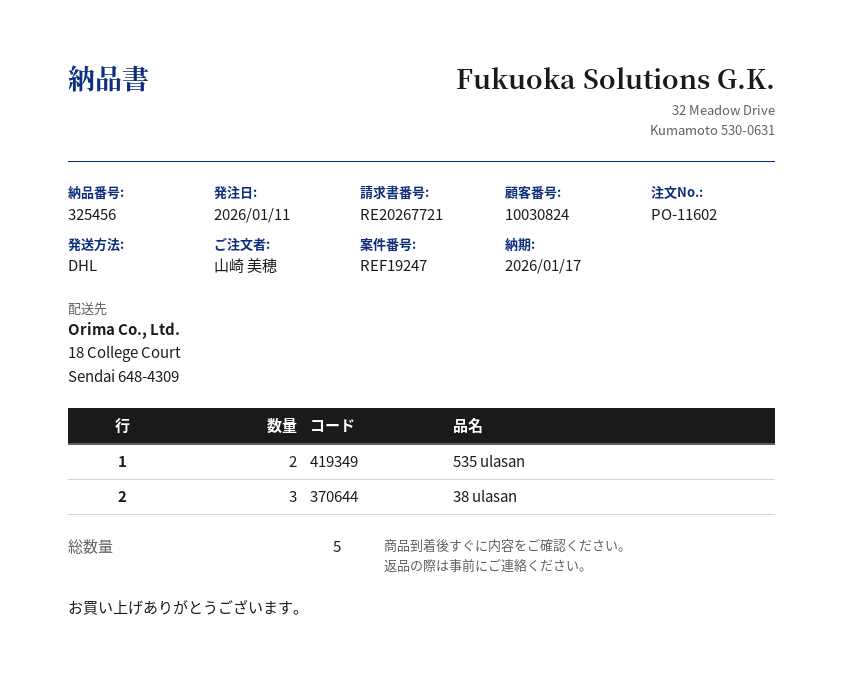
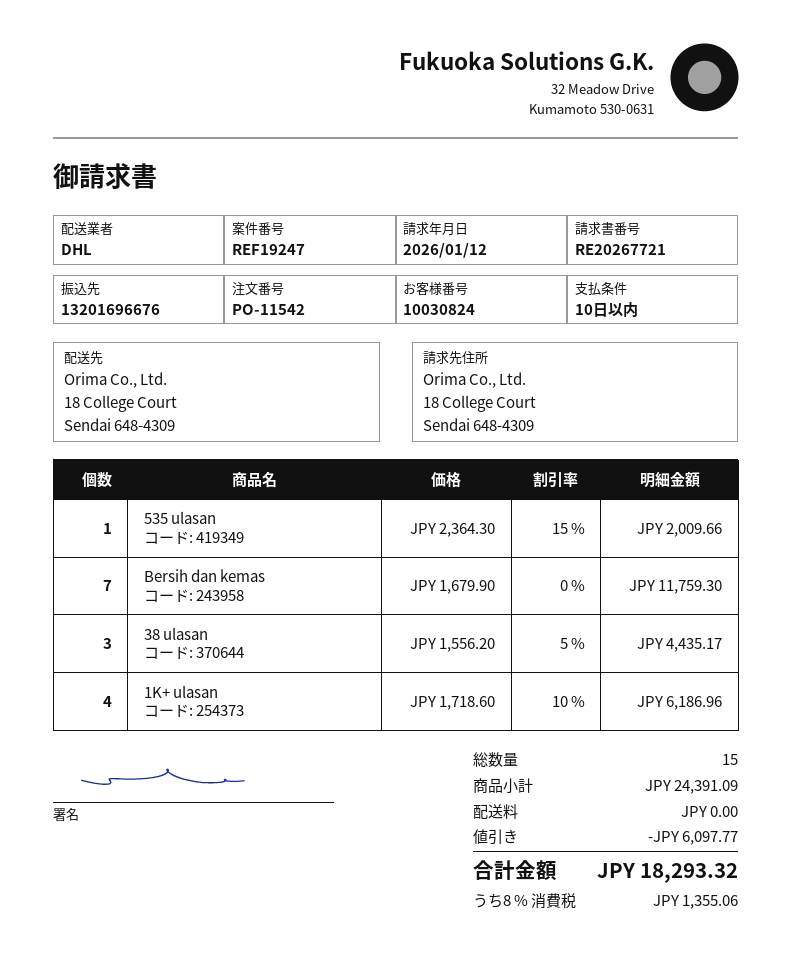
order number: PO-11602 -> PO-11542
535 ulasan: 2 -> 1
Bersih dan kemas: none -> 7
1K+ ulasan: none -> 4
total quantity: 5 -> 15

